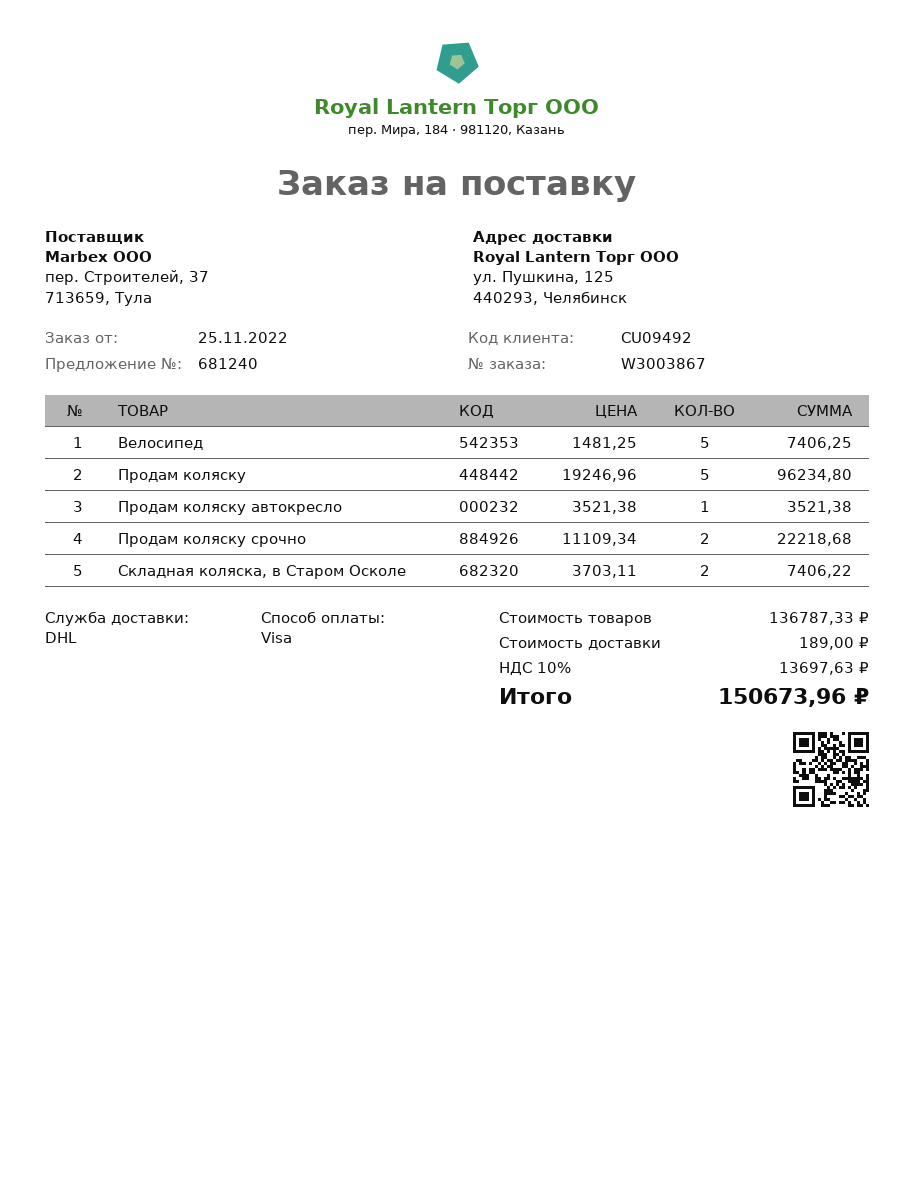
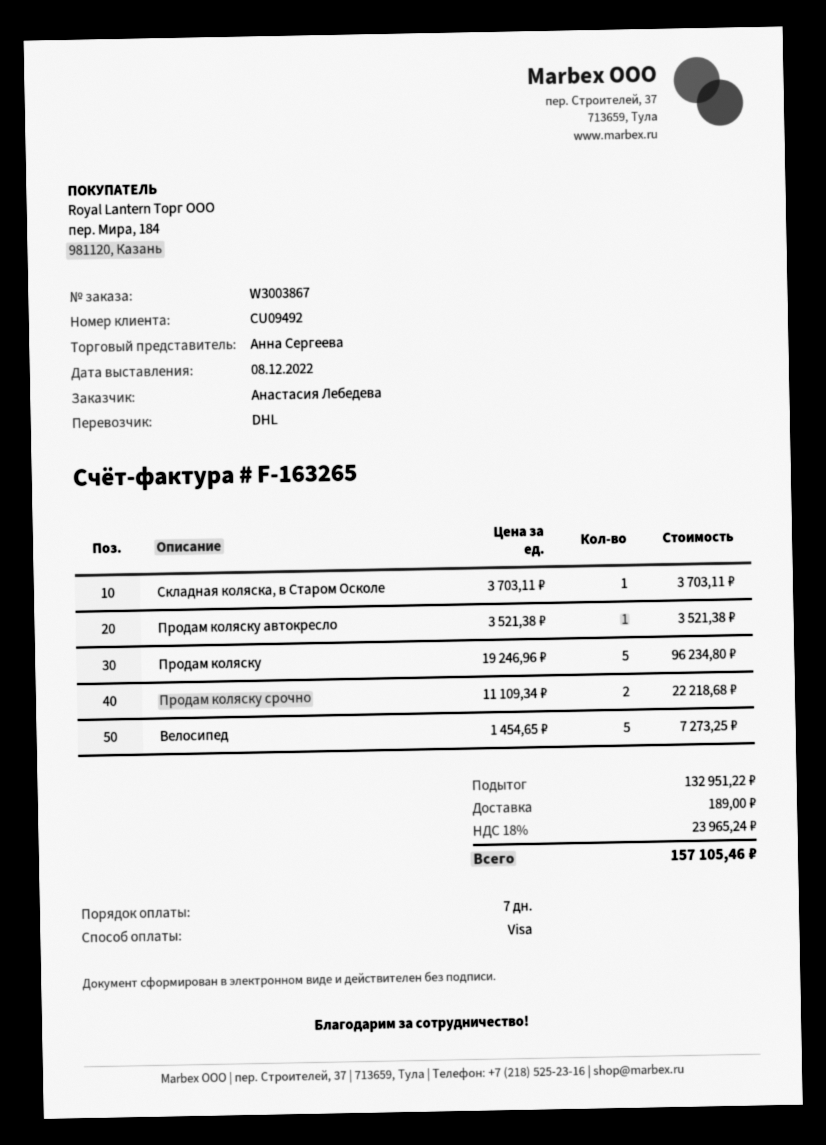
Велосипед: 5 x 1481.25 = 7406.25 -> 5 x 1454.65 = 7273.25
Складная коляска, в Старом Осколе: 2 x 3703.11 = 7406.22 -> 1 x 3703.11 = 3703.11
subtotal: 136787.33 -> 132951.22
tax: 10% = 13697.63 -> 18% = 23965.24
total: 150673.96 -> 157105.46

